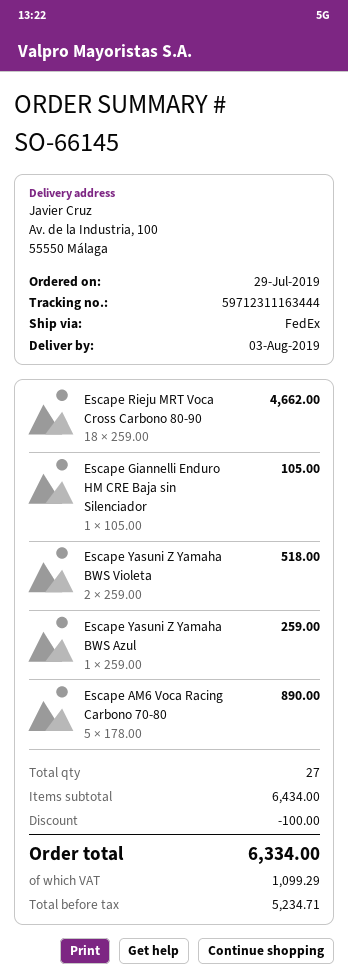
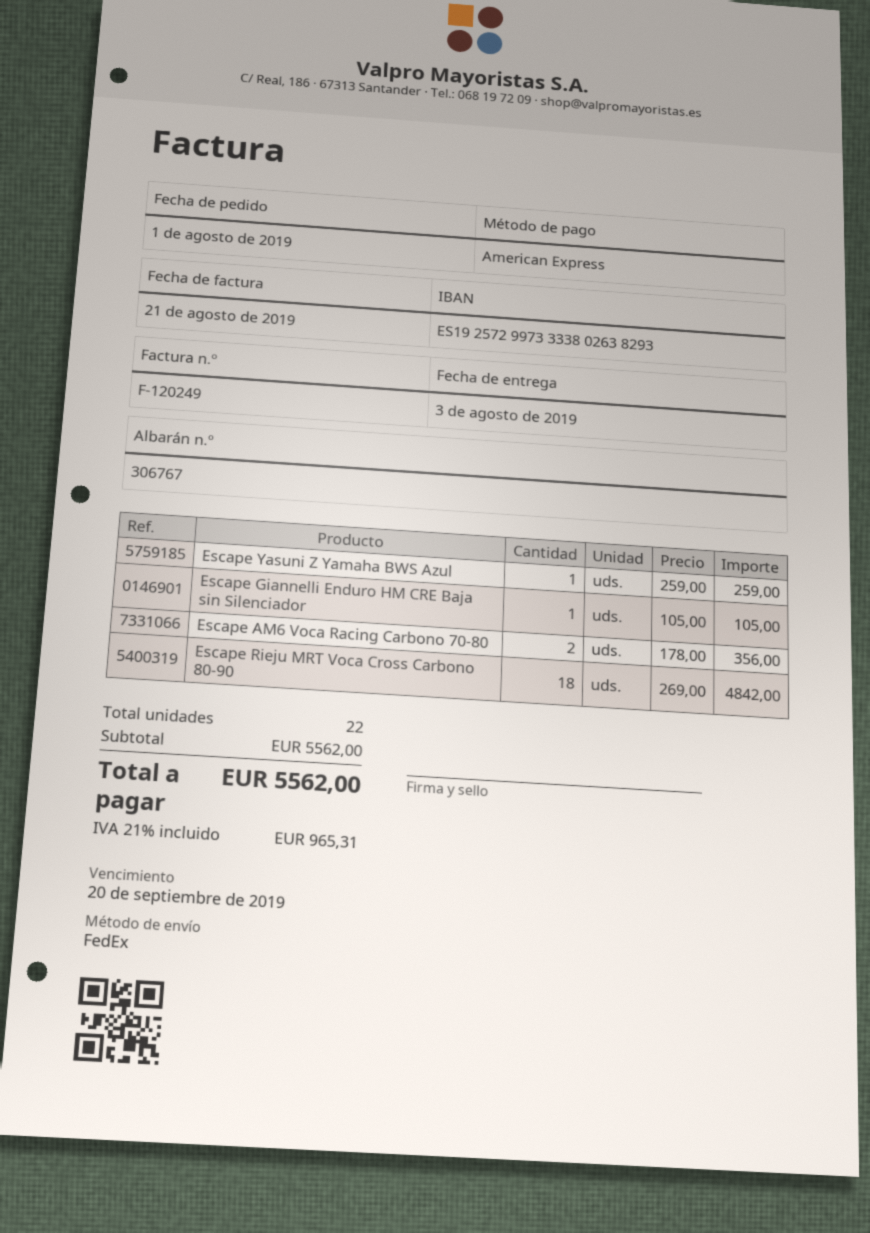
order date: 2019-07-29 -> 2019-08-01
Escape Rieju MRT Voca Cross Carbono 80-90: 18 x 259.00 = 4662.00 -> 18 x 269.00 = 4842.00
Escape Yasuni Z Yamaha BWS Violeta: 2 x 259.00 = 518.00 -> none
Escape AM6 Voca Racing Carbono 70-80: 5 x 178.00 = 890.00 -> 2 x 178.00 = 356.00
total quantity: 27 -> 22
subtotal: 6434.00 -> 5562.00
discount: 100.00 -> none
tax: 1099.29 -> 965.31
total: 6334.00 -> 5562.00

